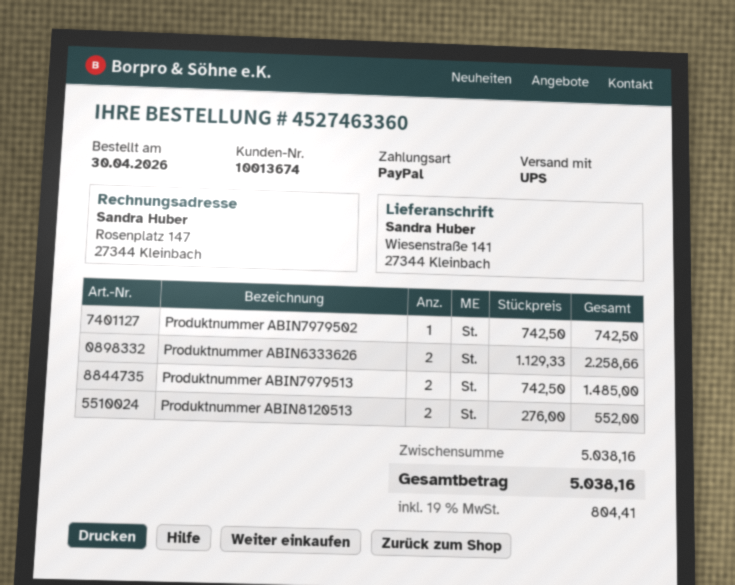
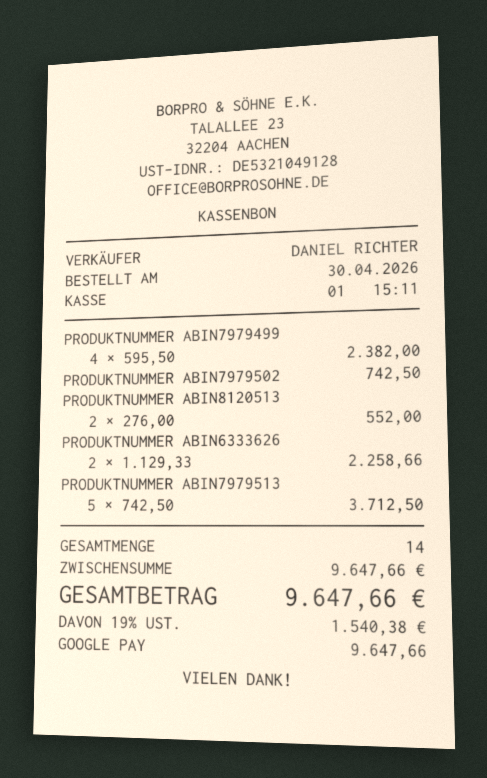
payment method: PayPal -> Google Pay
Produktnummer ABIN7979513: 2 x 742.50 = 1485.00 -> 5 x 742.50 = 3712.50
PRODUKTNUMMER ABIN7979499: none -> 4 x 595.50 = 2382.00
subtotal: 5038.16 -> 9647.66
tax: 19% = 804.41 -> 19% = 1540.38
total: 5038.16 -> 9647.66

